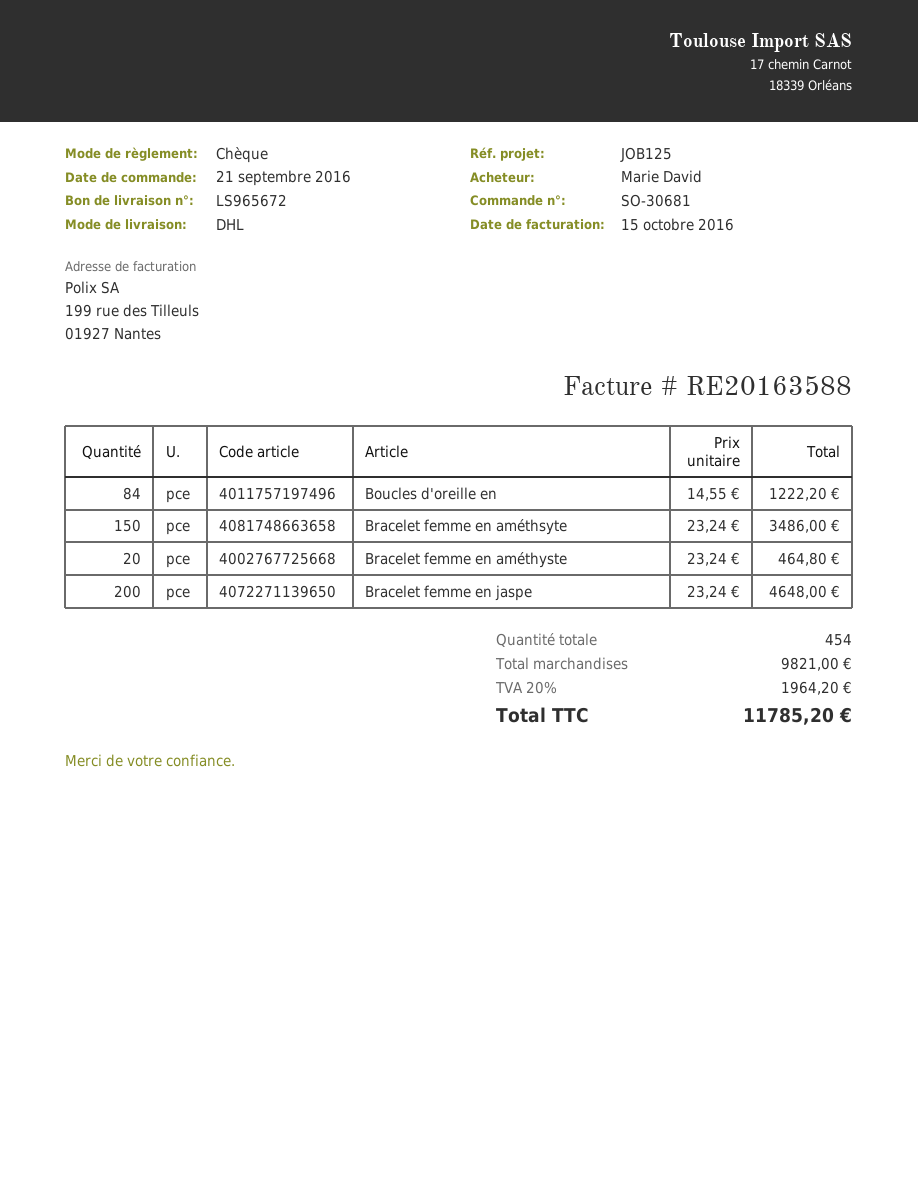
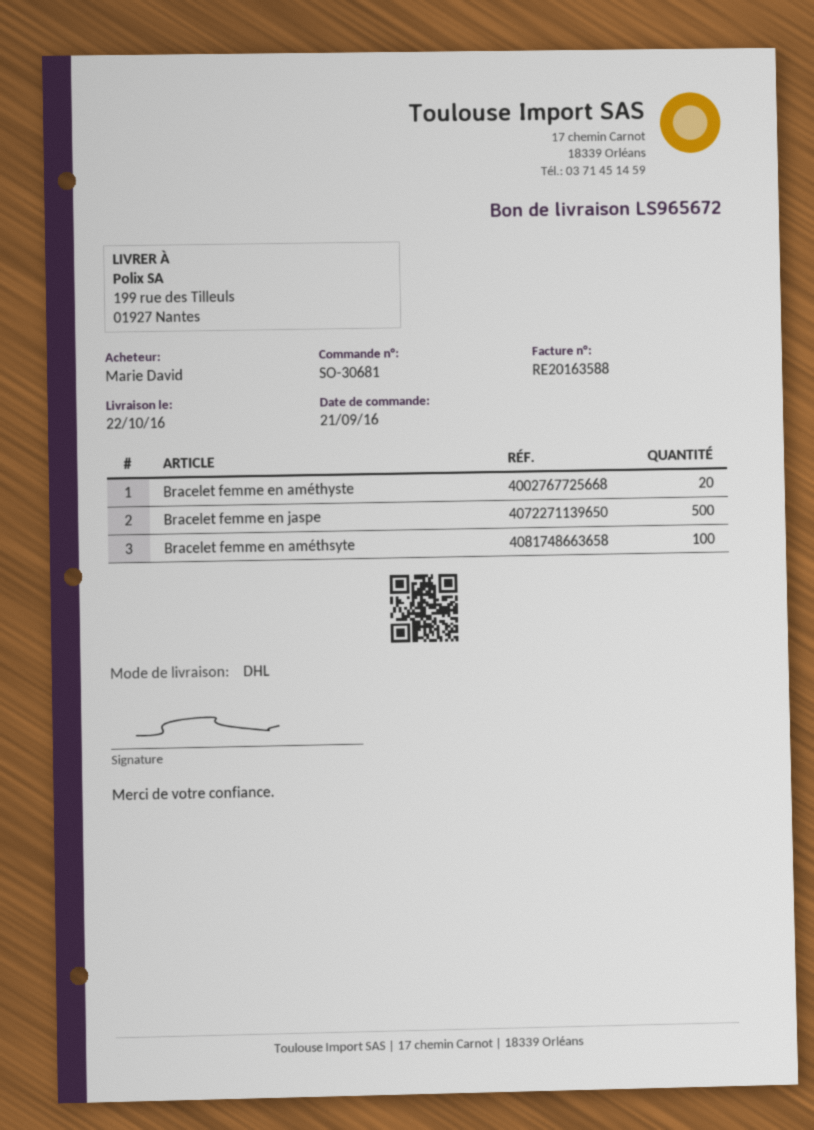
Boucles d'oreille en: 84 -> none
Bracelet femme en améthsyte: 150 -> 100
Bracelet femme en jaspe: 200 -> 500

